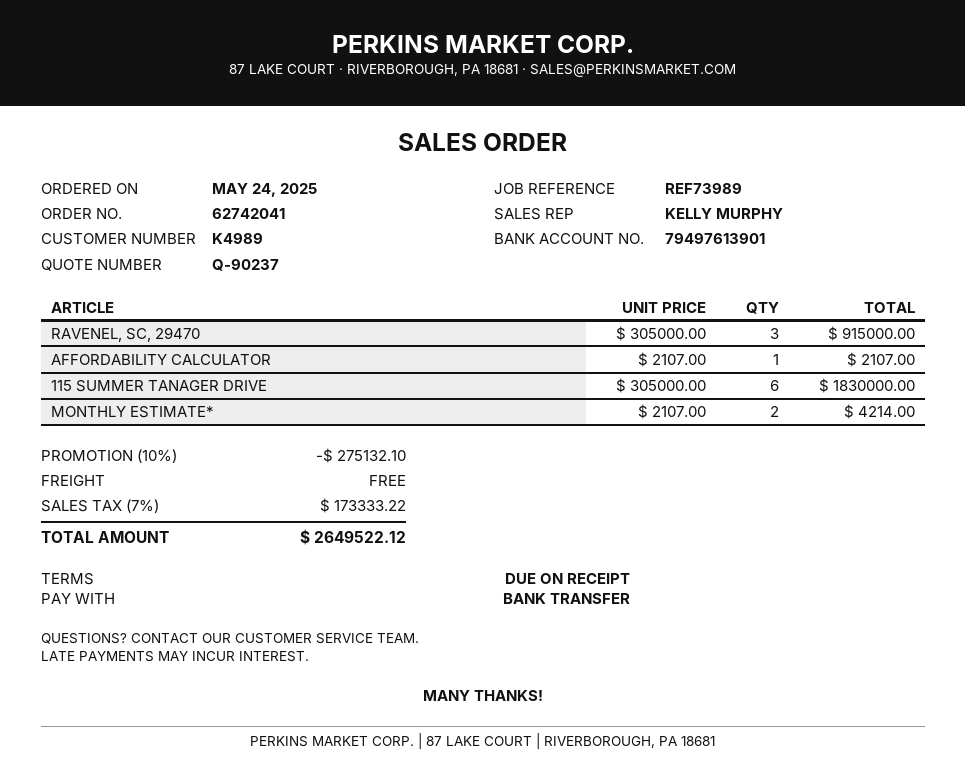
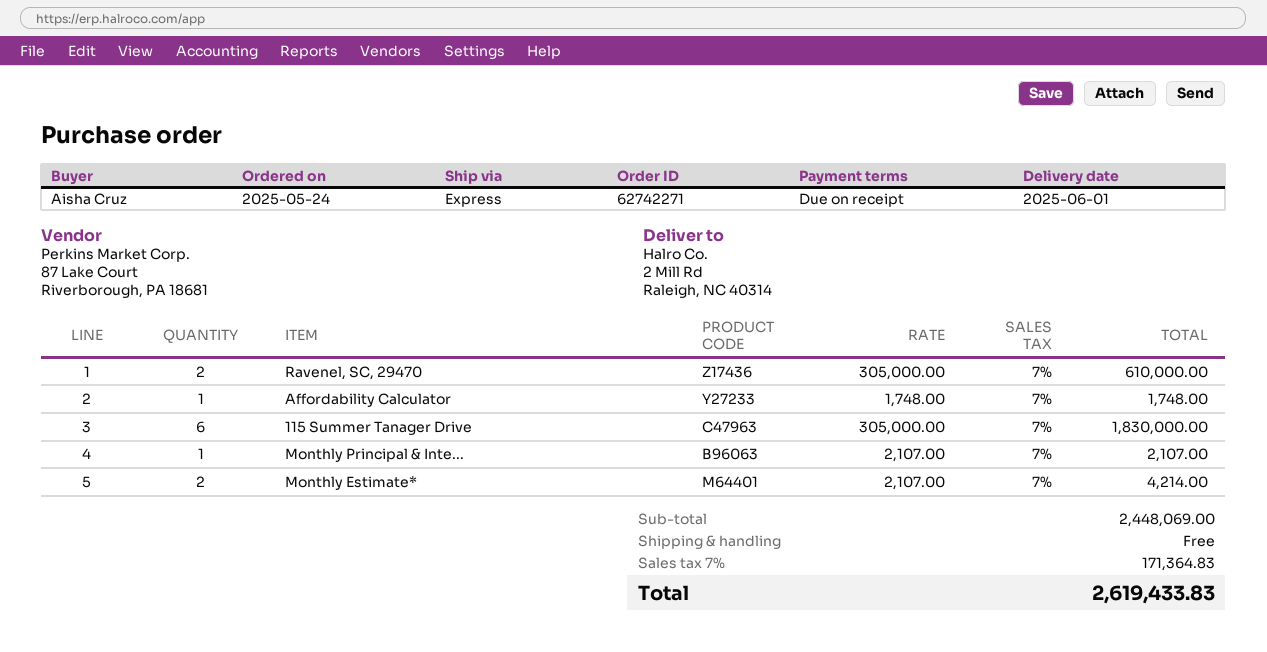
order number: 62742041 -> 62742271
RAVENEL, SC, 29470: 3 x 305000.00 = 915000.00 -> 2 x 305000.00 = 610000.00
AFFORDABILITY CALCULATOR: 1 x 2107.00 = 2107.00 -> 1 x 1748.00 = 1748.00
Monthly Principal & Inte...: none -> 1 x 2107.00 = 2107.00
discount: 10% = 275132.10 -> none
tax: 7% = 173333.22 -> 7% = 171364.83
total: 2649522.12 -> 2619433.83

